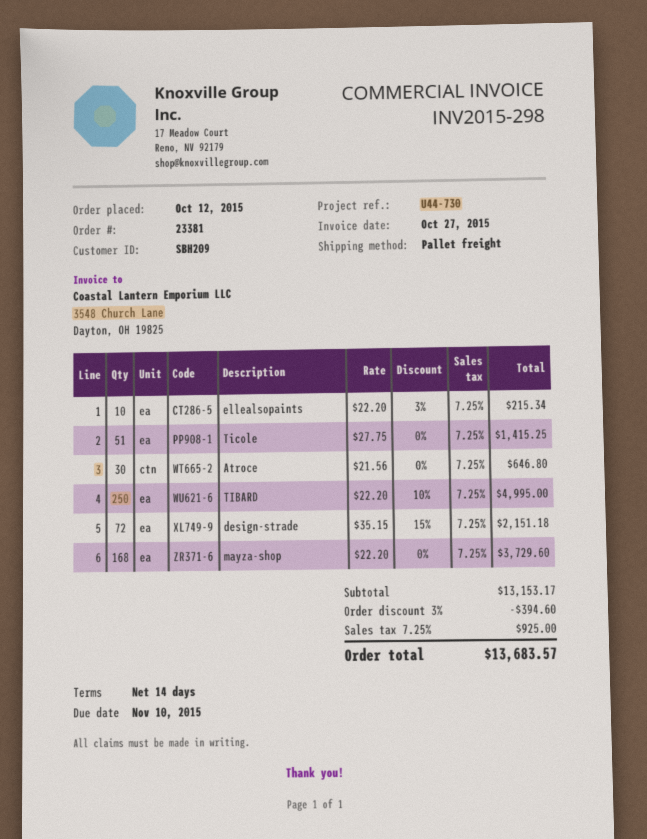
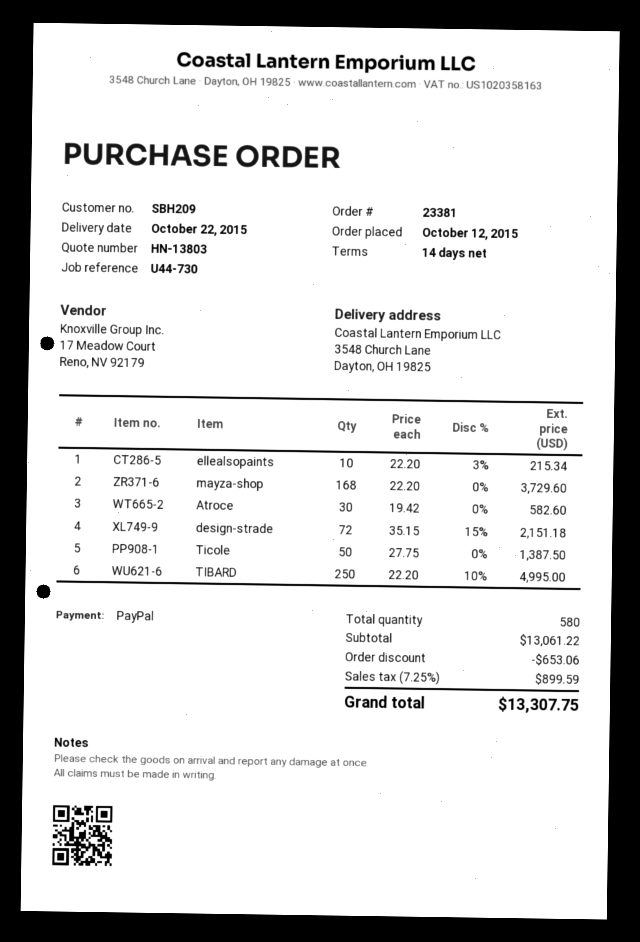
Ticole: 51 x 27.75 = 1415.25 -> 50 x 27.75 = 1387.50
Atroce: 30 x 21.56 = 646.80 -> 30 x 19.42 = 582.60
subtotal: 13153.17 -> 13061.22
discount: 394.60 -> 653.06
tax: 7.25% = 925.00 -> 7.25% = 899.59
total: 13683.57 -> 13307.75

